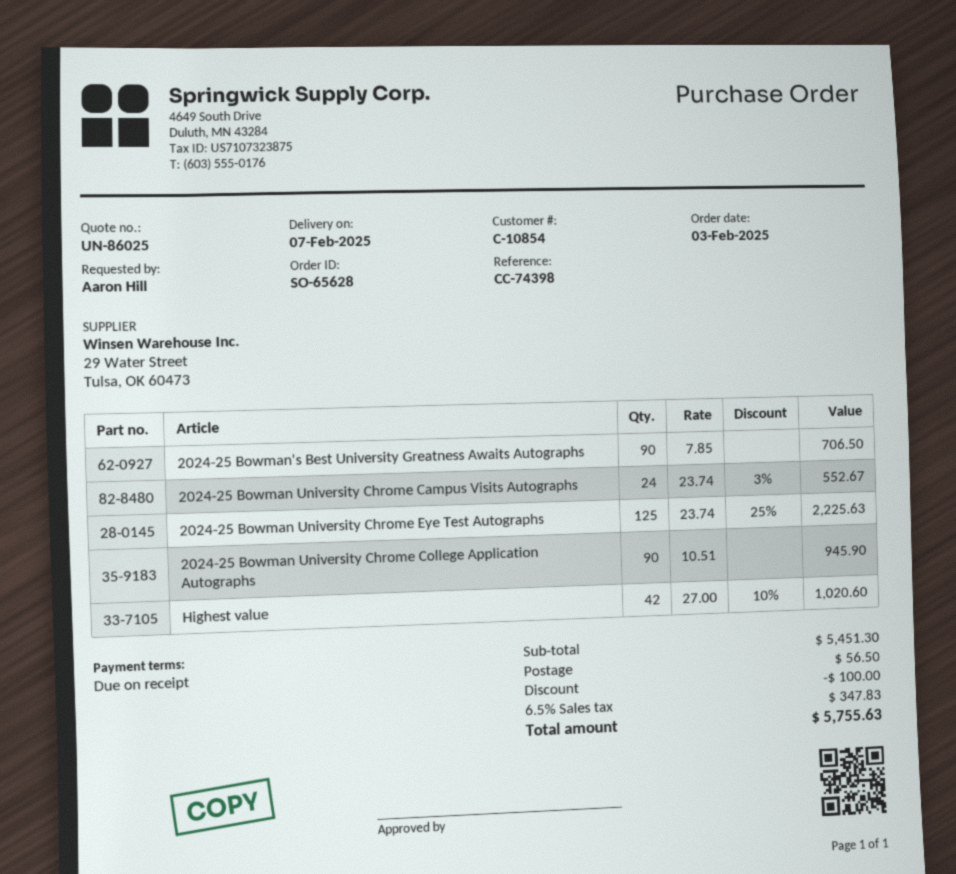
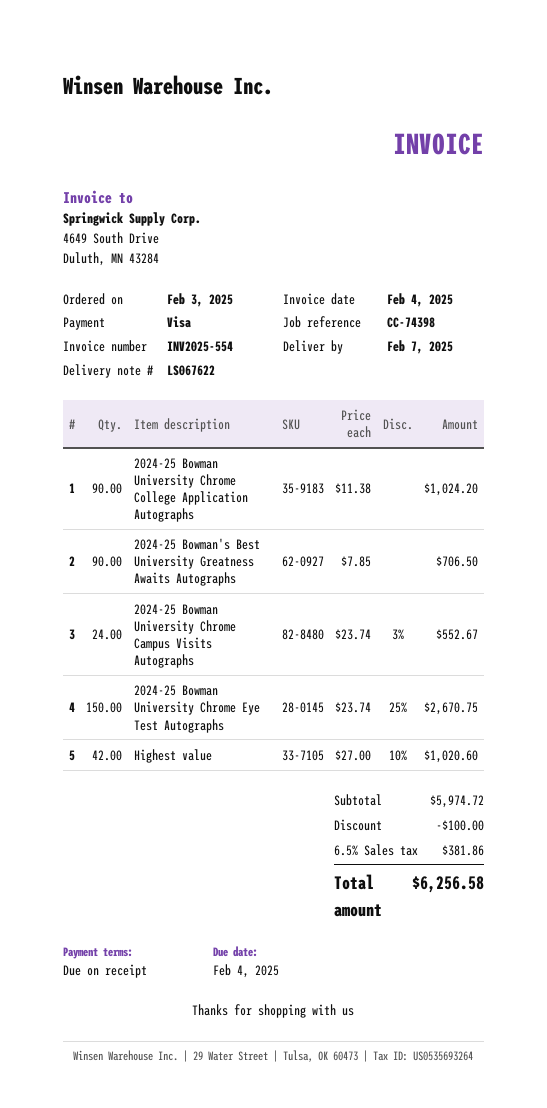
2024-25 Bowman University Chrome Eye Test Autographs: 125 x 23.74 - 25% = 2225.63 -> 150 x 23.74 - 25% = 2670.75
2024-25 Bowman University Chrome College Application Autographs: 90 x 10.51 = 945.90 -> 90 x 11.38 = 1024.20
subtotal: 5451.30 -> 5974.72
shipping: 56.50 -> none
tax: 6.5% = 347.83 -> 6.5% = 381.86
total: 5755.63 -> 6256.58

